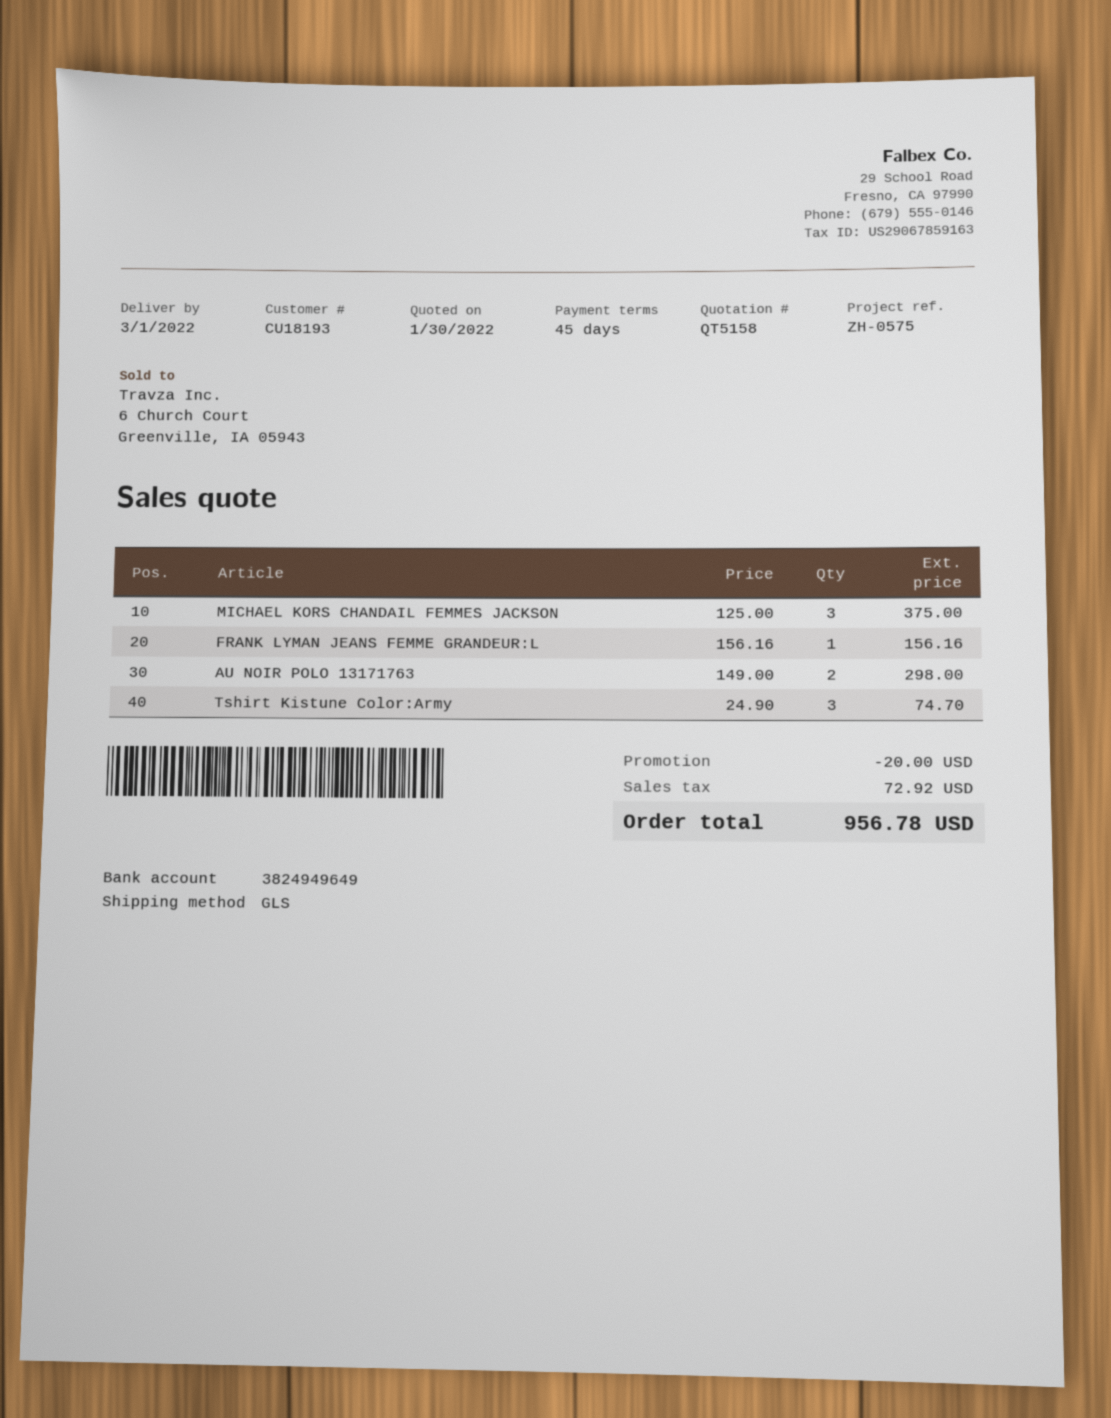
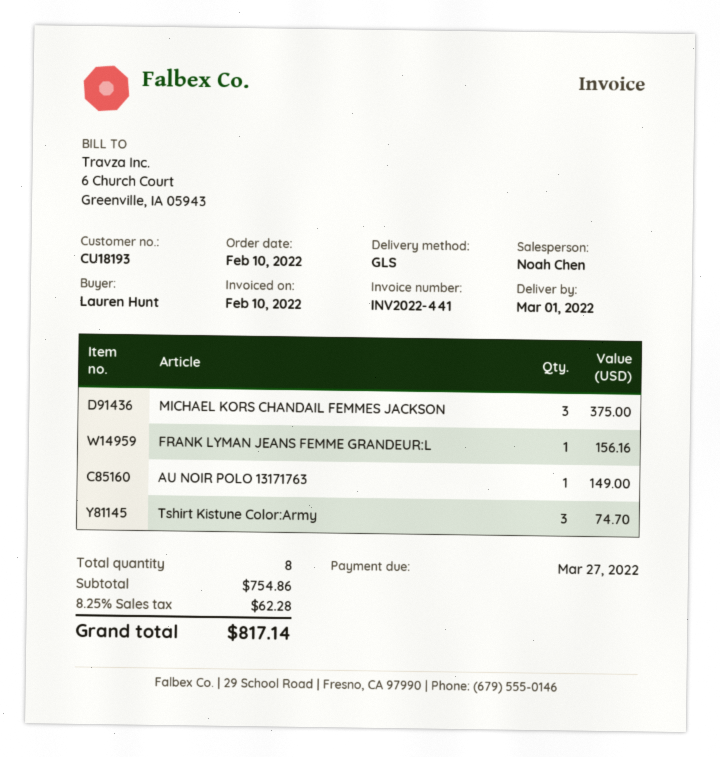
AU NOIR POLO 13171763: 2 for 298.00 -> 1 for 149.00
discount: 20.00 -> none
tax: 72.92 -> 62.28
total: 956.78 -> 817.14

